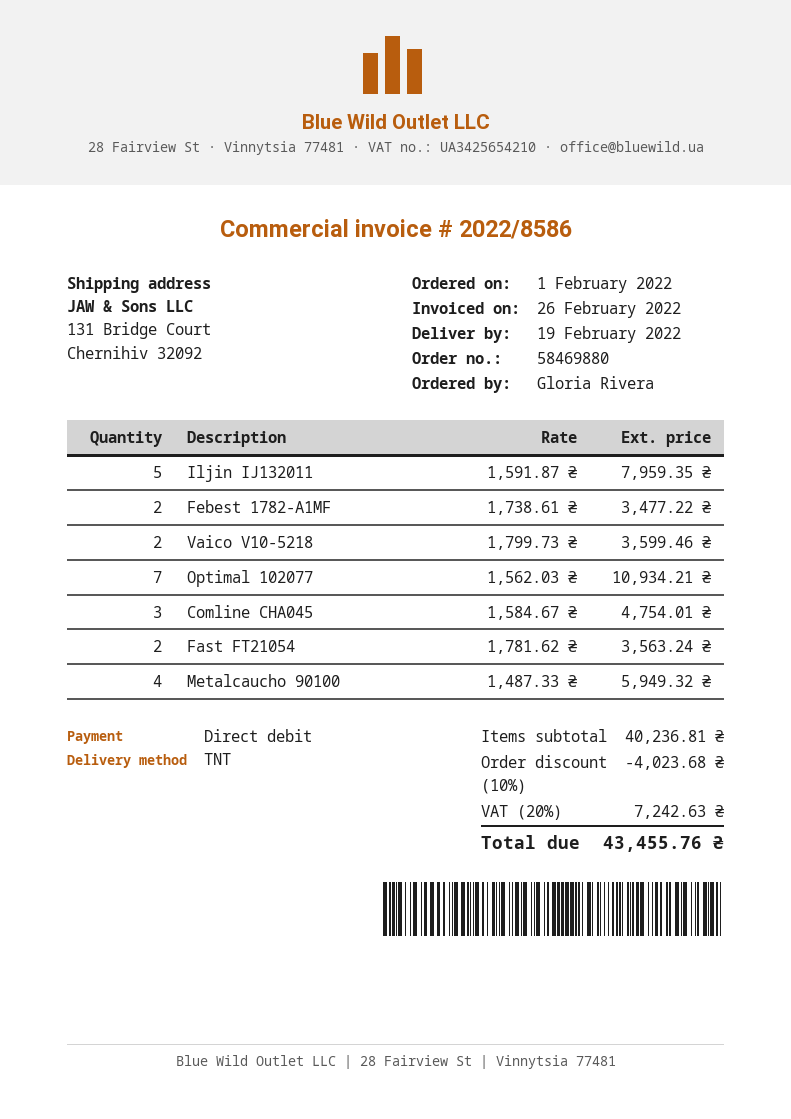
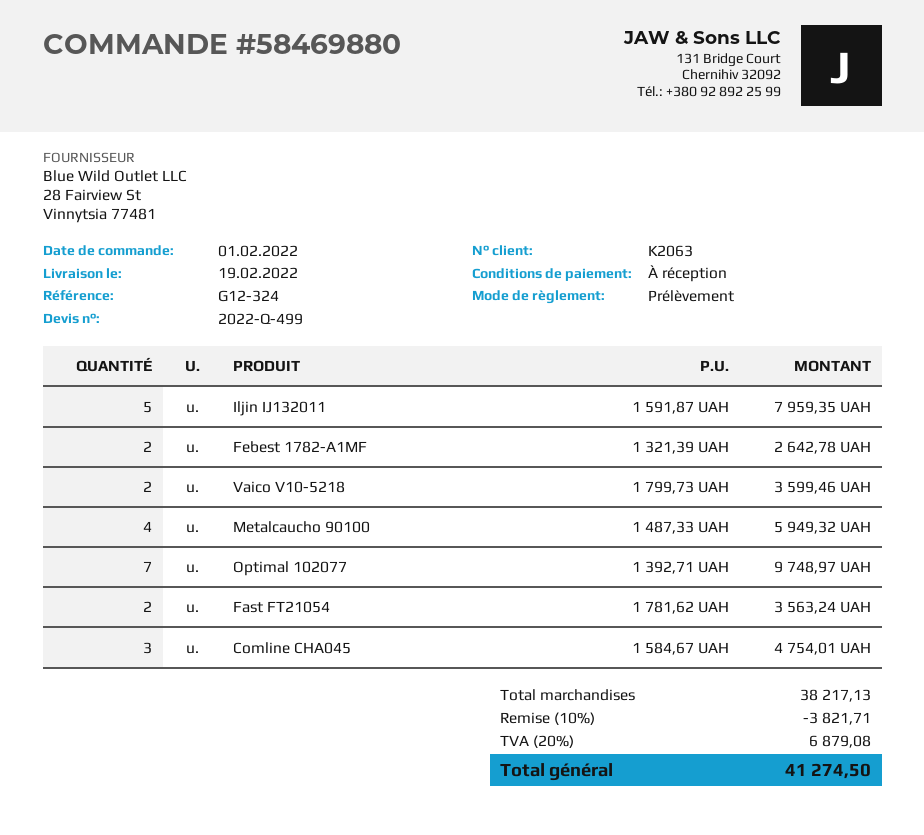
Febest 1782-A1MF: 2 x 1738.61 = 3477.22 -> 2 x 1321.39 = 2642.78
Optimal 102077: 7 x 1562.03 = 10934.21 -> 7 x 1392.71 = 9748.97
subtotal: 40236.81 -> 38217.13
discount: 10% = 4023.68 -> 10% = 3821.71
tax: 20% = 7242.63 -> 20% = 6879.08
total: 43455.76 -> 41274.50

